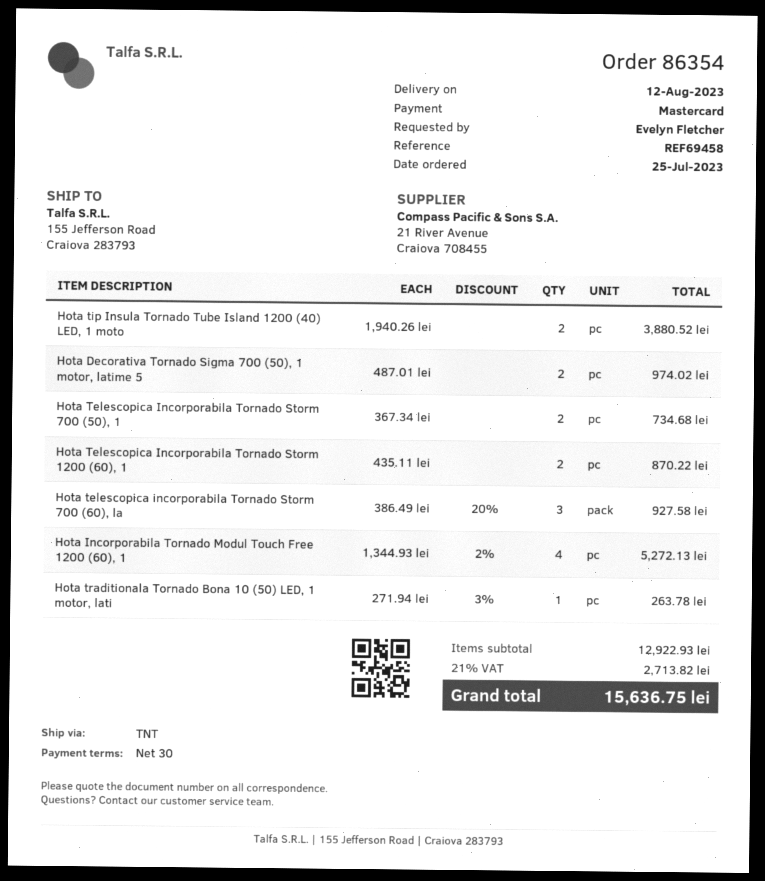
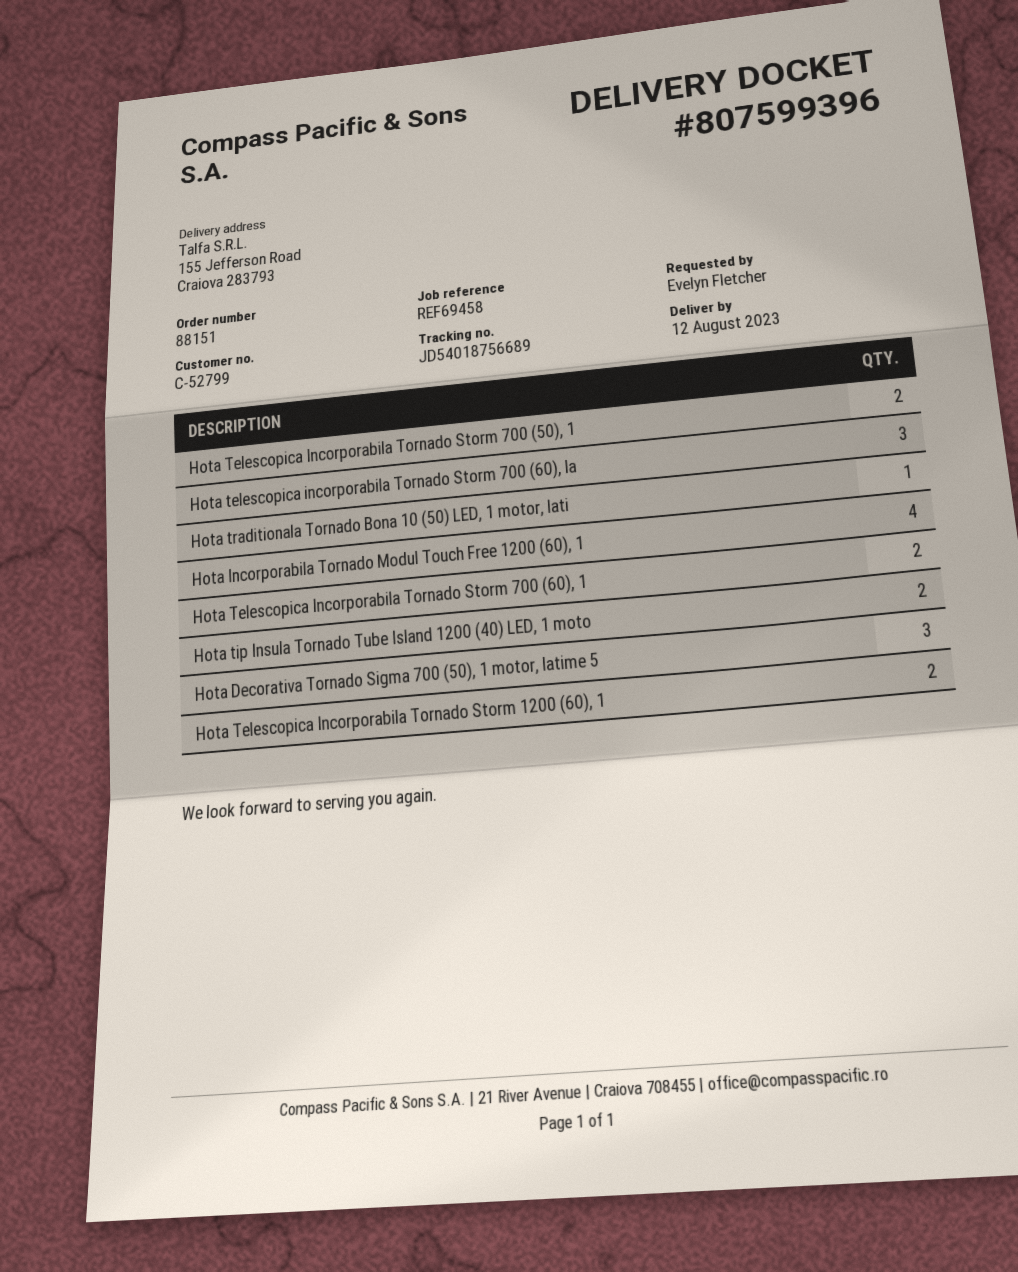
order number: 86354 -> 88151
Hota Decorativa Tornado Sigma 700 (50), 1 motor, latime 5: 2 -> 3
Hota Telescopica Incorporabila Tornado Storm 700 (60), 1: none -> 2

